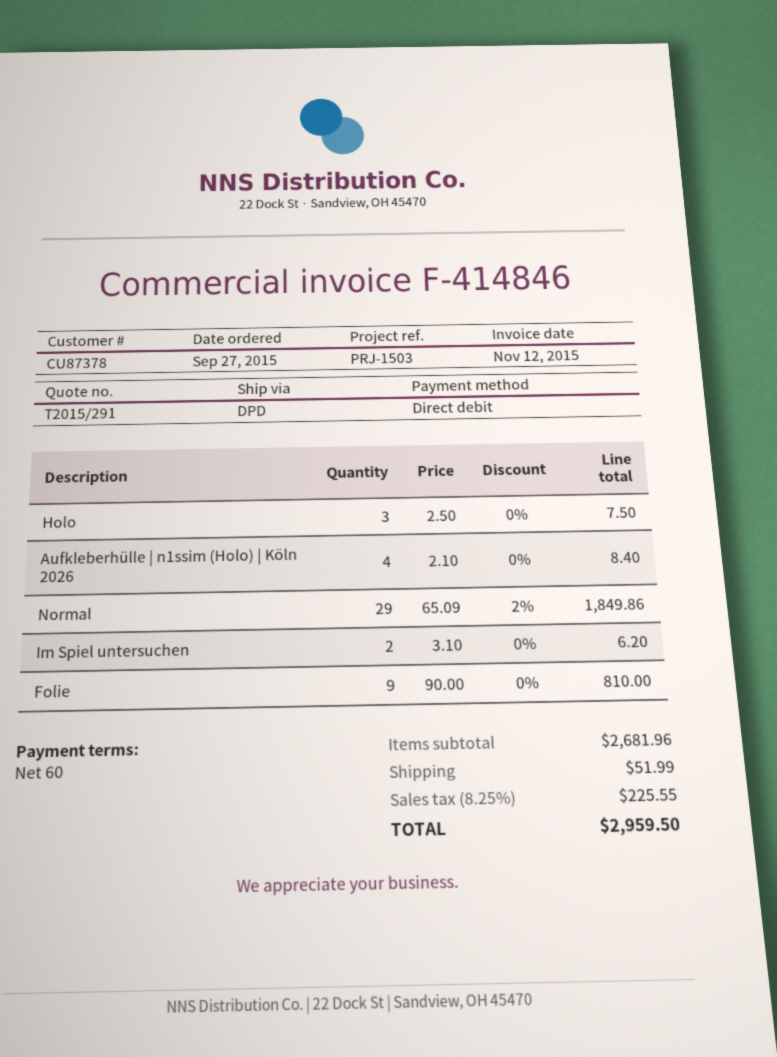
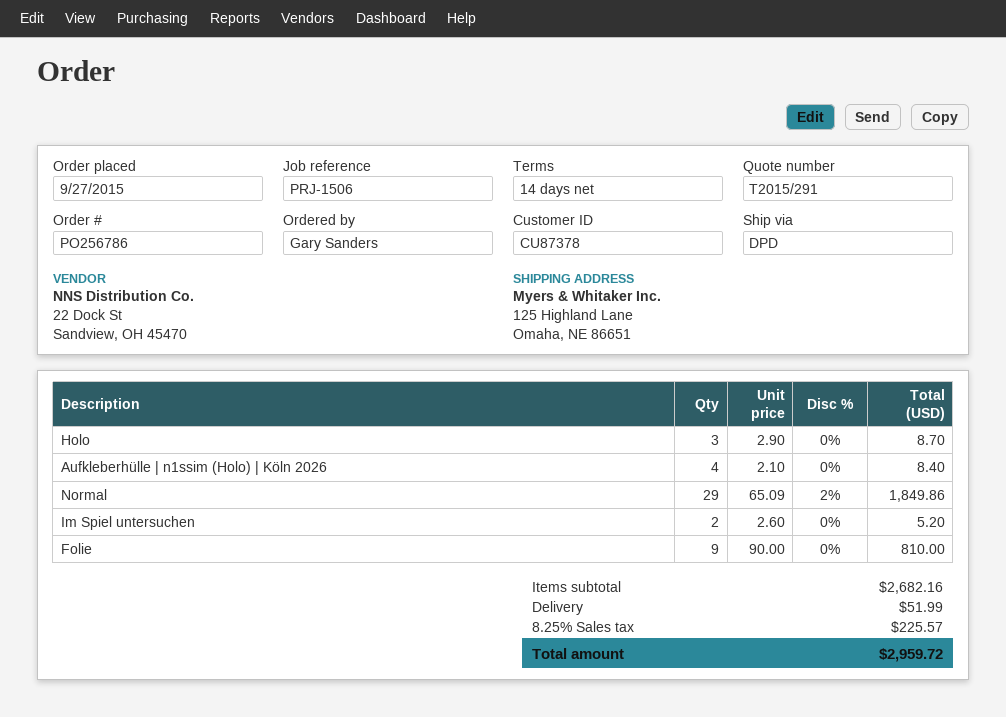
payment terms: 60 days -> 14 days
reference: PRJ-1503 -> PRJ-1506
Holo: 3 x 2.50 = 7.50 -> 3 x 2.90 = 8.70
Im Spiel untersuchen: 2 x 3.10 = 6.20 -> 2 x 2.60 = 5.20
subtotal: 2681.96 -> 2682.16
tax: 8.25% = 225.55 -> 8.25% = 225.57
total: 2959.50 -> 2959.72

